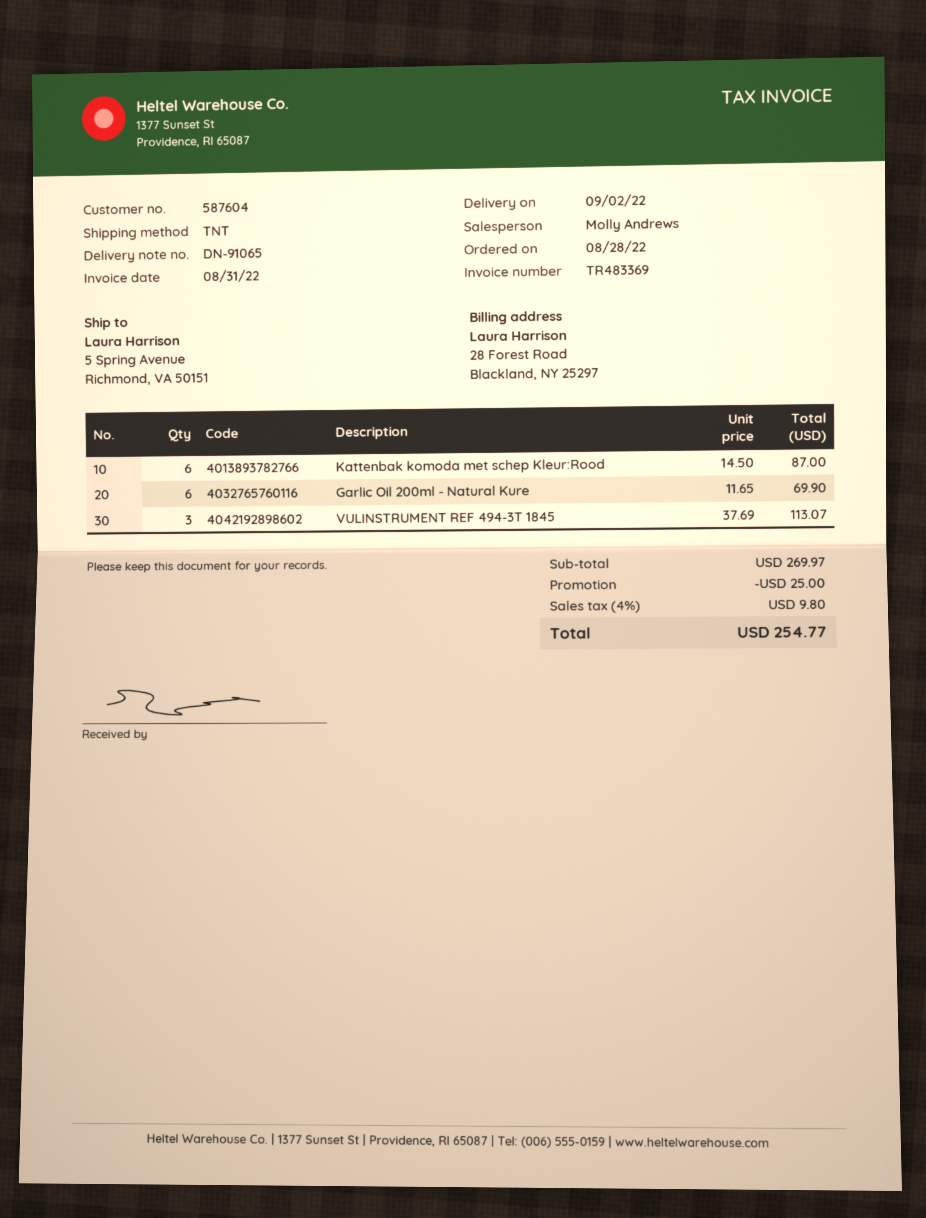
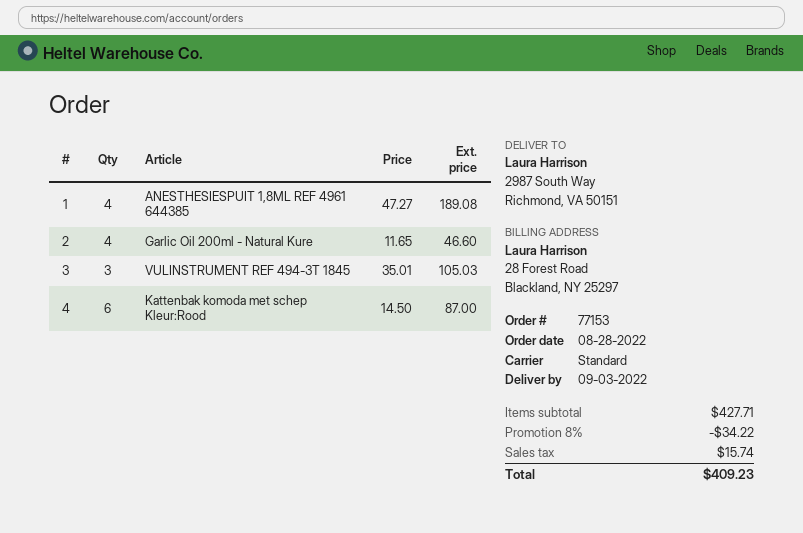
delivery date: 2022-09-02 -> 2022-09-03
shipping method: TNT -> standard
ship to: 5 Spring Avenue, Richmond, VA 50151 -> 2987 South Way, Richmond, VA 50151
Garlic Oil 200ml - Natural Kure: 6 x 11.65 = 69.90 -> 4 x 11.65 = 46.60
VULINSTRUMENT REF 494-3T 1845: 3 x 37.69 = 113.07 -> 3 x 35.01 = 105.03
ANESTHESIESPUIT 1,8ML REF 4961 644385: none -> 4 x 47.27 = 189.08
subtotal: 269.97 -> 427.71
discount: 25.00 -> 34.22
tax: 9.80 -> 15.74
total: 254.77 -> 409.23

